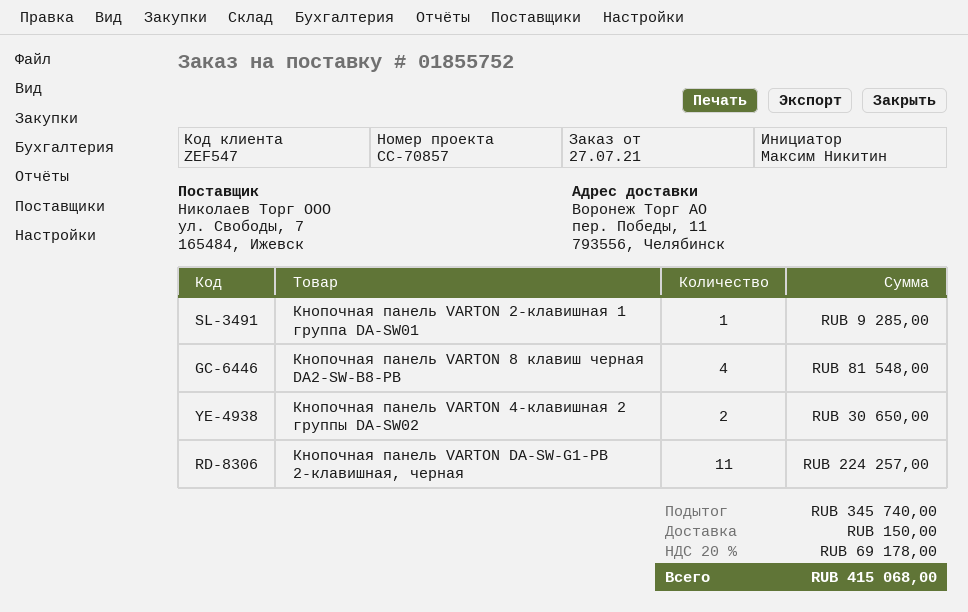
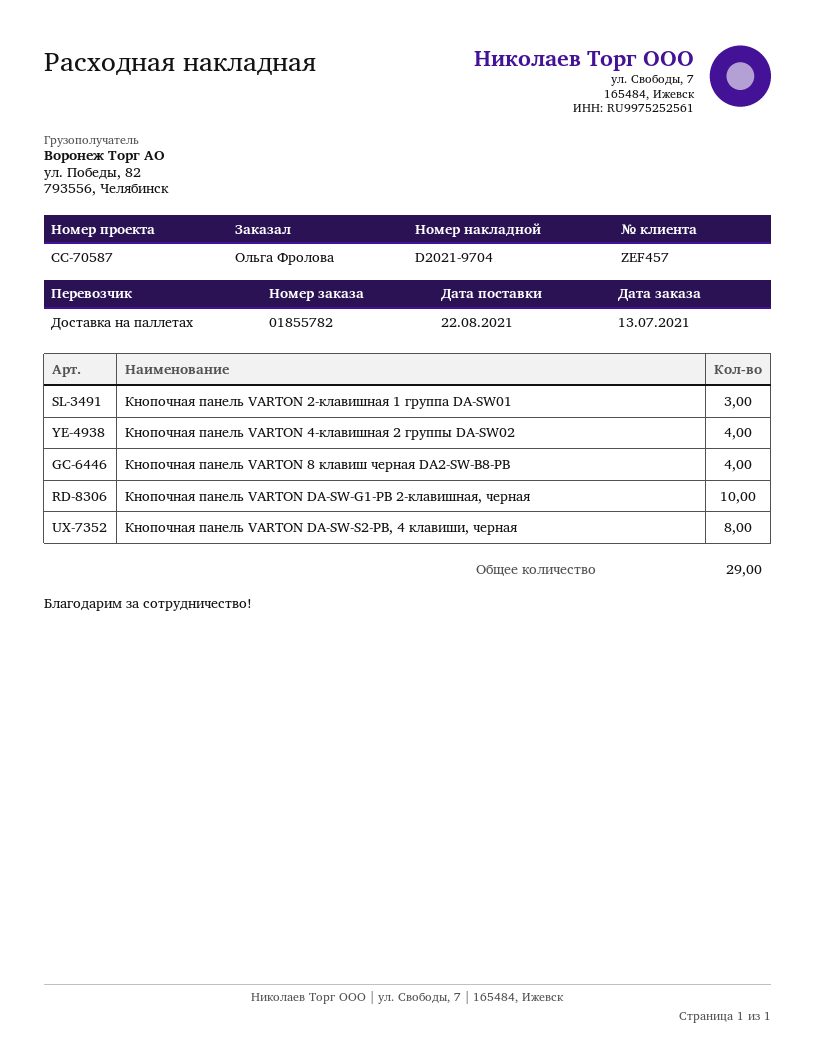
order number: 01855752 -> 01855782
order date: 2021-07-27 -> 2021-07-13
customer number: ZEF547 -> ZEF457
reference: CC-70857 -> CC-70587
ordered by: Максим Никитин -> Ольга Фролова
ship to: пер. Победы, 11, 793556, Челябинск -> ул. Победы, 82, 793556, Челябинск
Кнопочная панель VARTON 2-клавишная 1 группа DA-SW01: 1 -> 3
Кнопочная панель VARTON 4-клавишная 2 группы DA-SW02: 2 -> 4
Кнопочная панель VARTON DA-SW-G1-PB 2-клавишная, черная: 11 -> 10
Кнопочная панель VARTON DA-SW-S2-PB, 4 клавиши, черная: none -> 8

